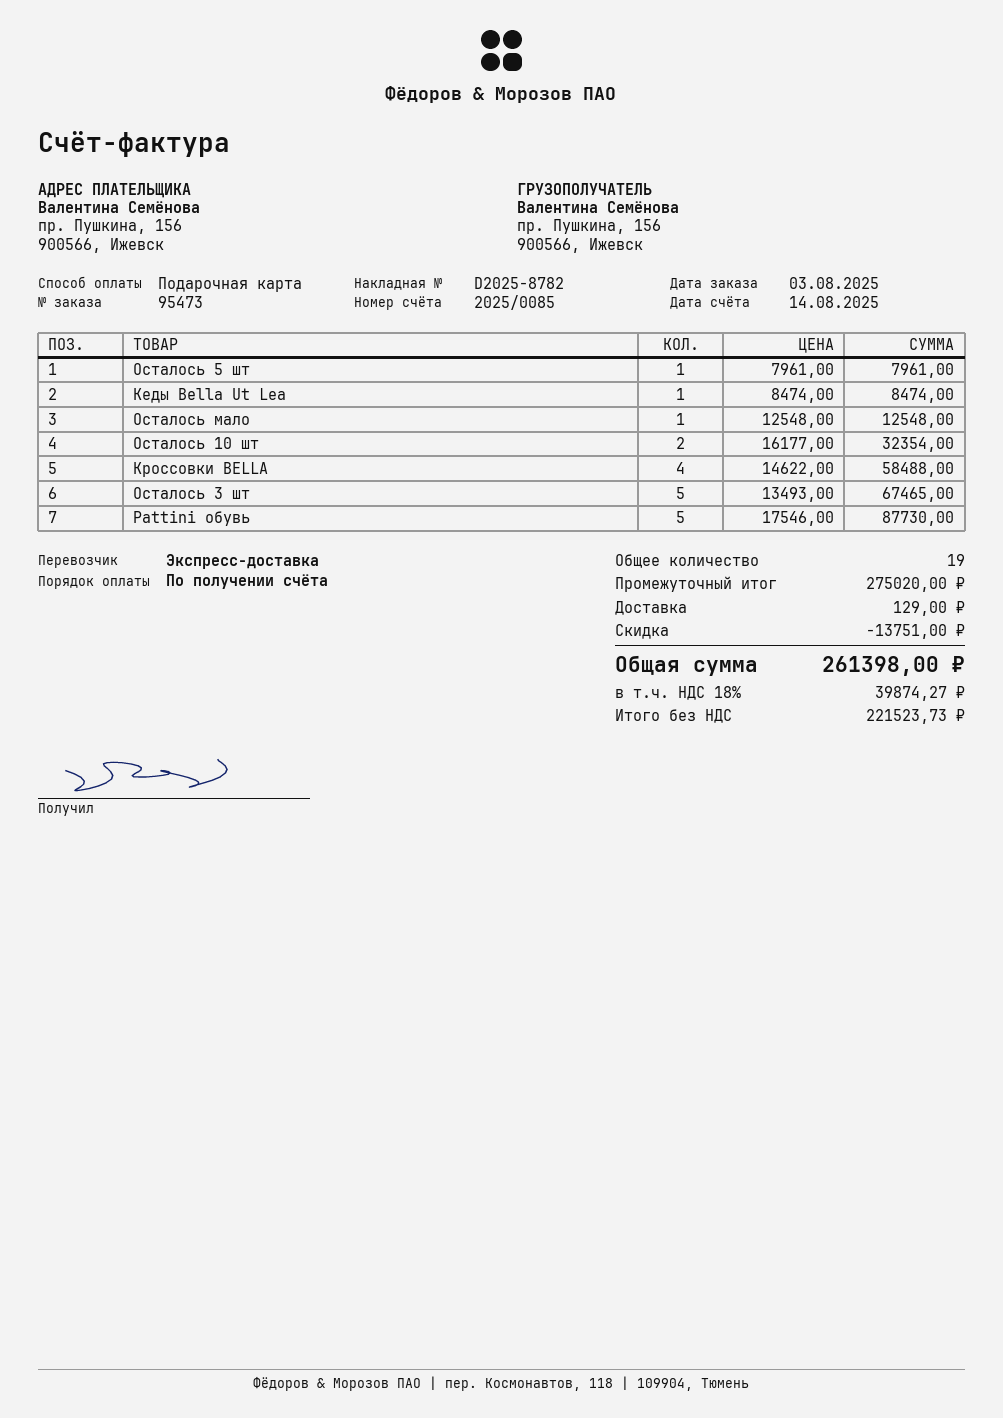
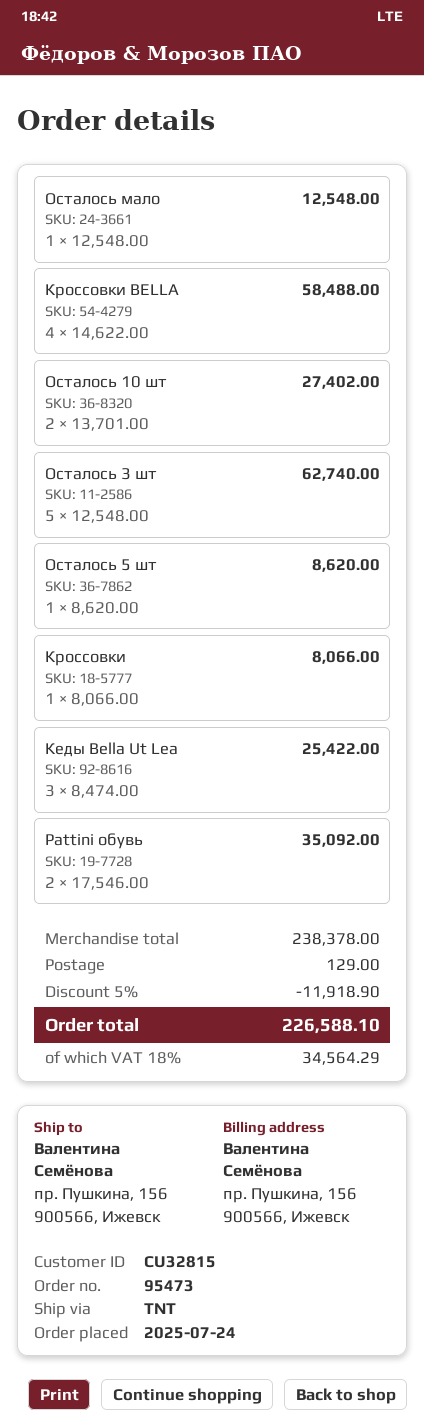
order date: 2025-08-03 -> 2025-07-24
shipping method: express -> TNT
Осталось 5 шт: 1 x 7961.00 = 7961.00 -> 1 x 8620.00 = 8620.00
Кеды Bella Ut Lea: 1 x 8474.00 = 8474.00 -> 3 x 8474.00 = 25422.00
Осталось 10 шт: 2 x 16177.00 = 32354.00 -> 2 x 13701.00 = 27402.00
Осталось 3 шт: 5 x 13493.00 = 67465.00 -> 5 x 12548.00 = 62740.00
Pattini обувь: 5 x 17546.00 = 87730.00 -> 2 x 17546.00 = 35092.00
Кроссовки: none -> 1 x 8066.00 = 8066.00
subtotal: 275020.00 -> 238378.00
discount: 13751.00 -> 11918.90
tax: 18% = 39874.27 -> 18% = 34564.29
total: 261398.00 -> 226588.10

